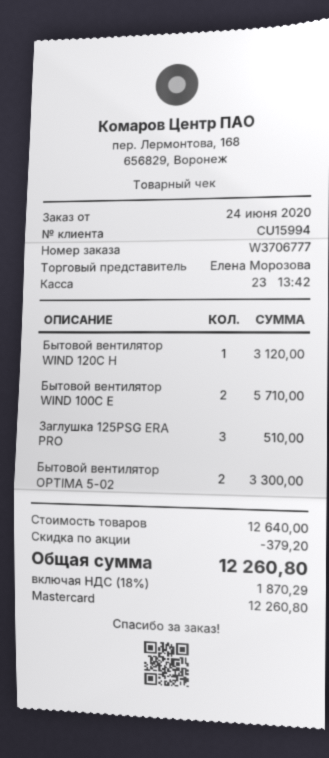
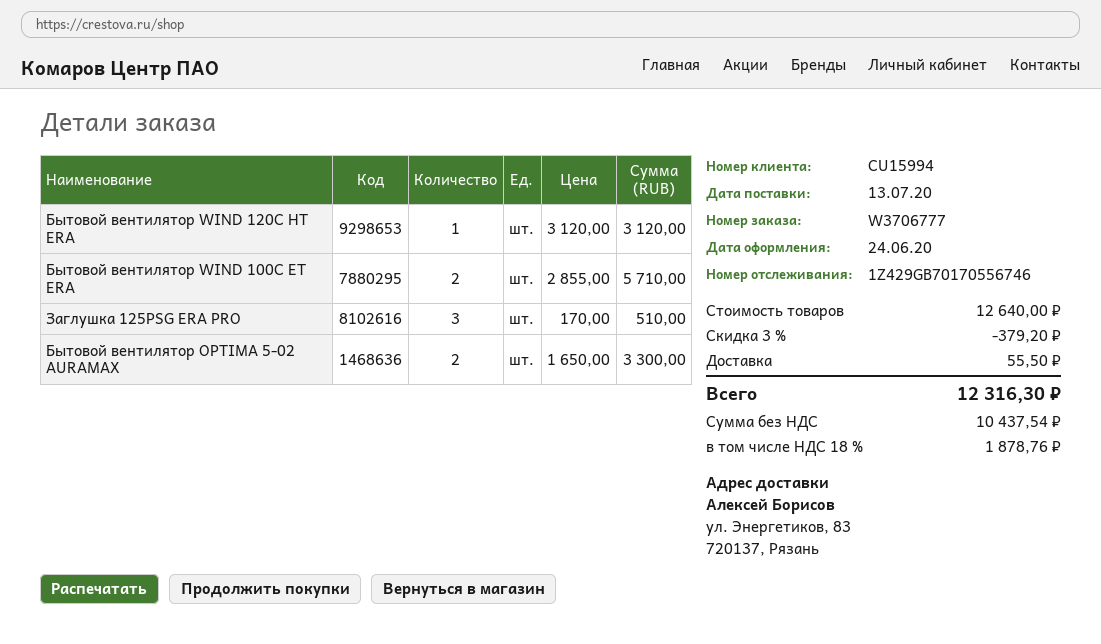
shipping: none -> 55.50
tax: 18% = 1870.29 -> 18% = 1878.76
total: 12260.80 -> 12316.30

